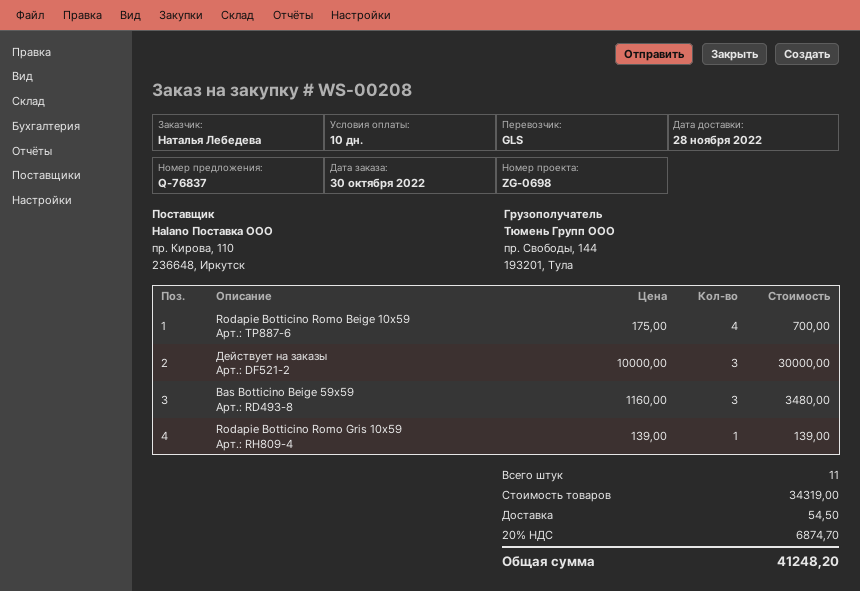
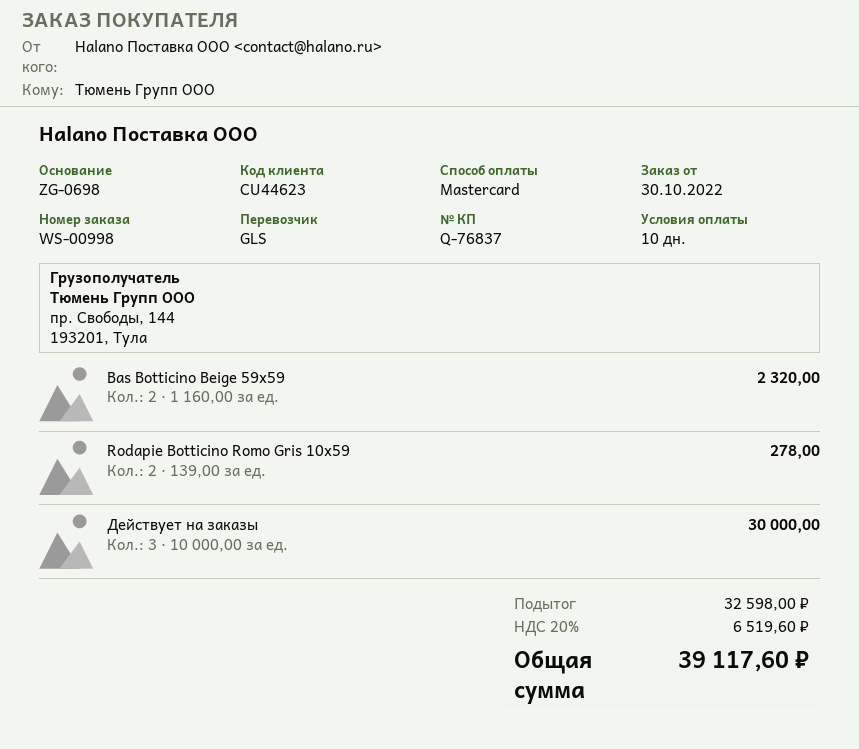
order number: WS-00208 -> WS-00998
Rodapie Botticino Romo Beige 10x59: 4 x 175.00 = 700.00 -> none
Bas Botticino Beige 59x59: 3 x 1160.00 = 3480.00 -> 2 x 1160.00 = 2320.00
Rodapie Botticino Romo Gris 10x59: 1 x 139.00 = 139.00 -> 2 x 139.00 = 278.00
subtotal: 34319.00 -> 32598.00
shipping: 54.50 -> none
tax: 20% = 6874.70 -> 20% = 6519.60
total: 41248.20 -> 39117.60

